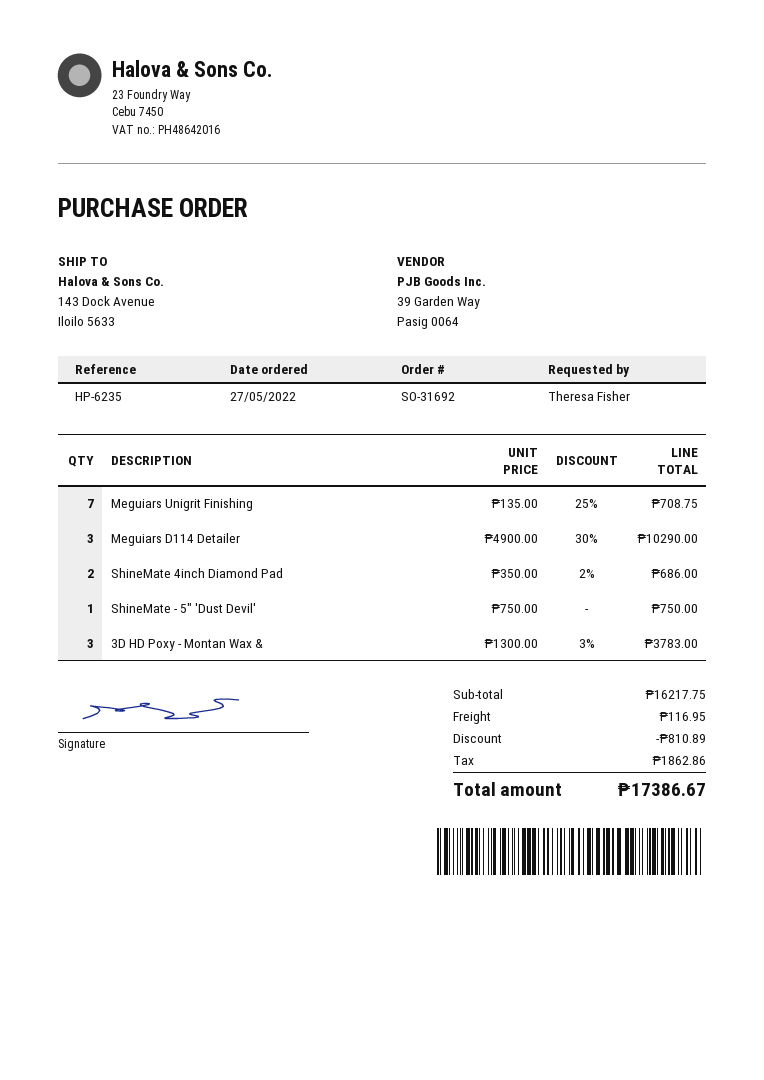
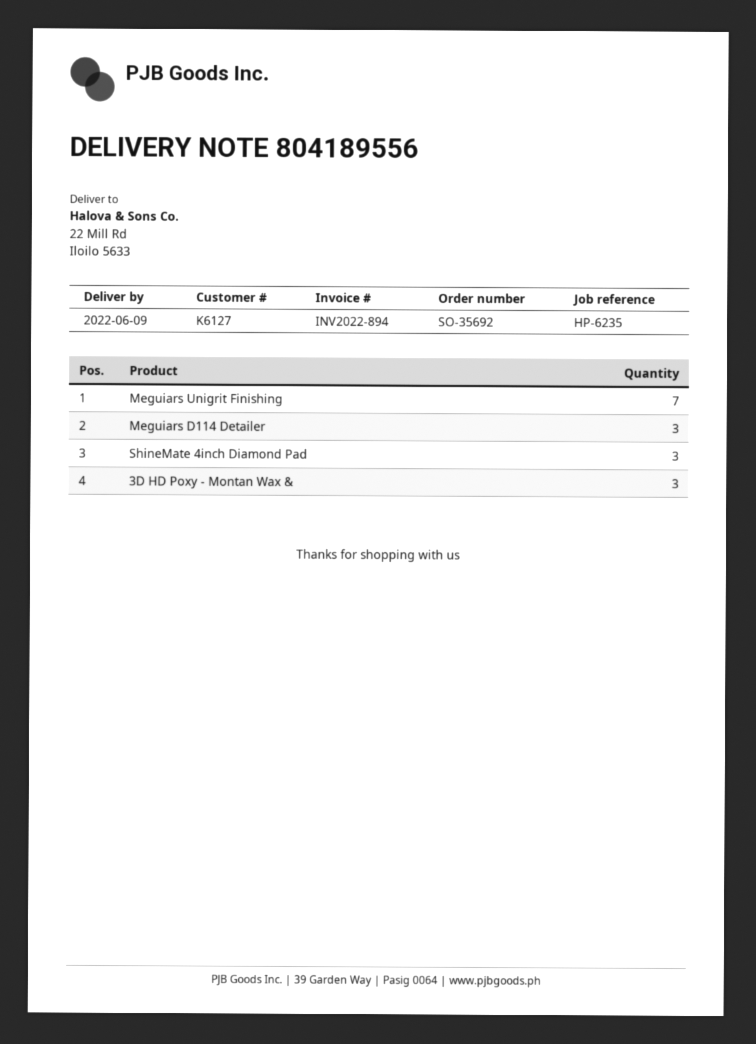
order number: SO-31692 -> SO-35692
ship to: 143 Dock Avenue, Iloilo 5633 -> 22 Mill Rd, Iloilo 5633
ShineMate 4inch Diamond Pad: 2 -> 3
ShineMate - 5" 'Dust Devil': 1 -> none

